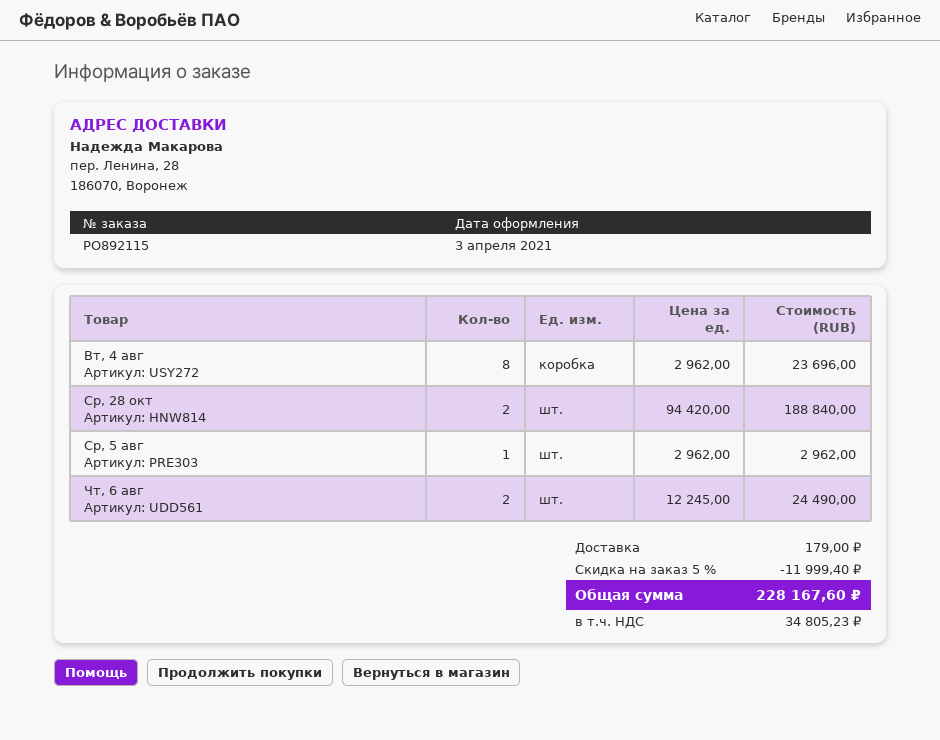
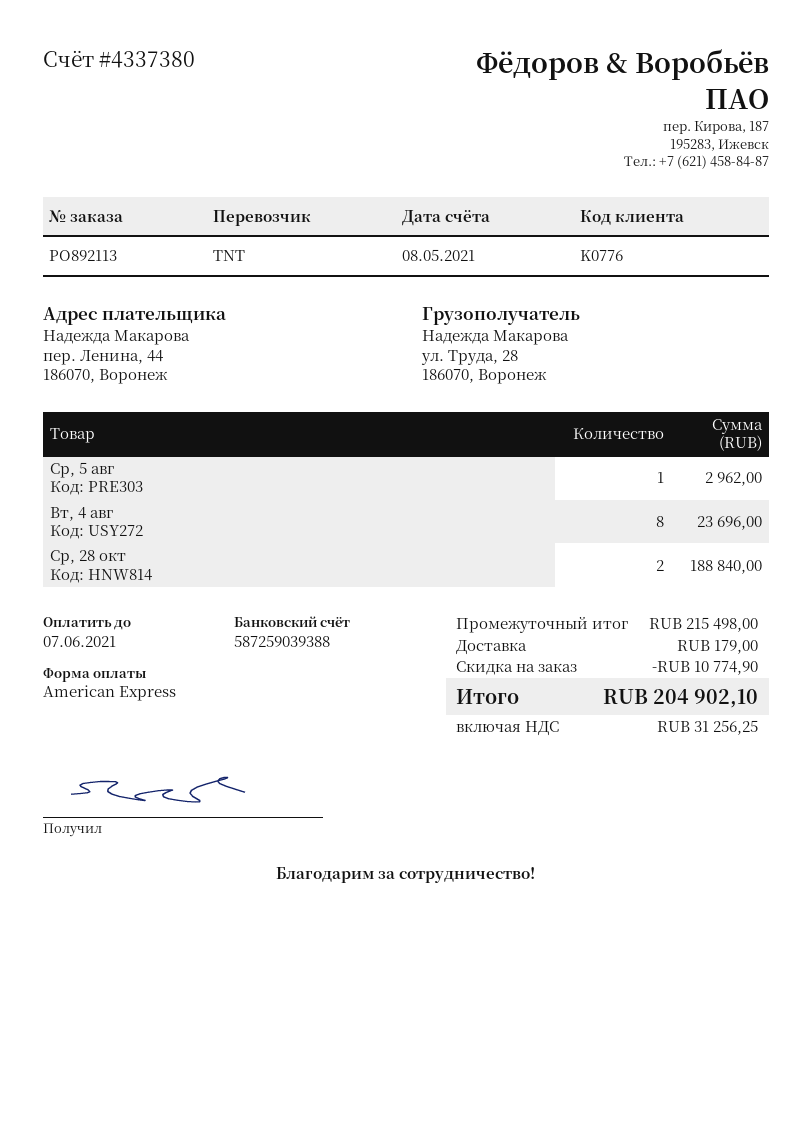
order number: PO892115 -> PO892113
ship to: пер. Ленина, 28, 186070, Воронеж -> ул. Труда, 28, 186070, Воронеж
Чт, 6 авг: 2 for 24490.00 -> none
discount: 11999.40 -> 10774.90
tax: 34805.23 -> 31256.25
total: 228167.60 -> 204902.10

